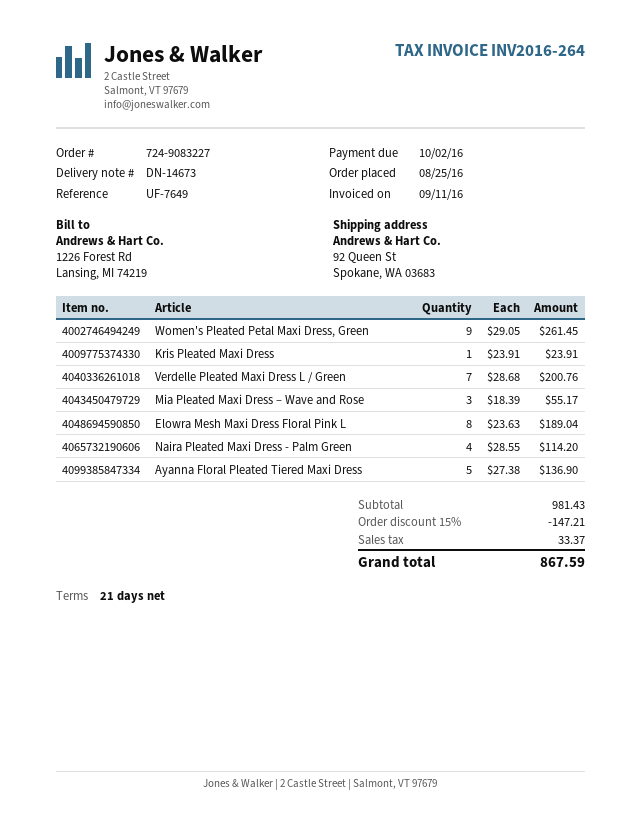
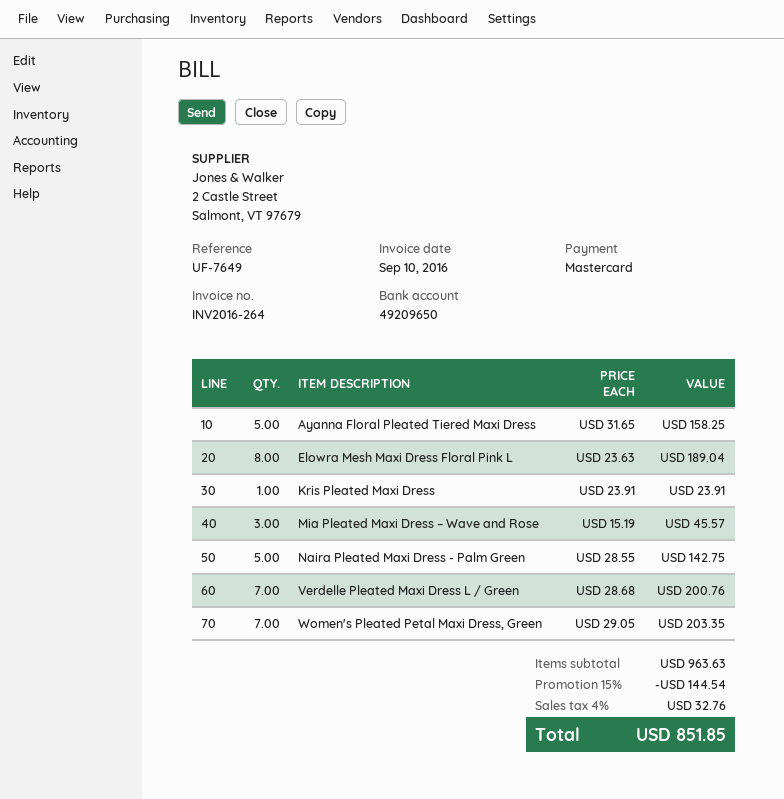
invoice date: 2016-09-11 -> 2016-09-10
Women's Pleated Petal Maxi Dress, Green: 9 x 29.05 = 261.45 -> 7 x 29.05 = 203.35
Mia Pleated Maxi Dress – Wave and Rose: 3 x 18.39 = 55.17 -> 3 x 15.19 = 45.57
Naira Pleated Maxi Dress - Palm Green: 4 x 28.55 = 114.20 -> 5 x 28.55 = 142.75
Ayanna Floral Pleated Tiered Maxi Dress: 5 x 27.38 = 136.90 -> 5 x 31.65 = 158.25
subtotal: 981.43 -> 963.63
discount: 15% = 147.21 -> 15% = 144.54
tax: 33.37 -> 32.76
total: 867.59 -> 851.85

